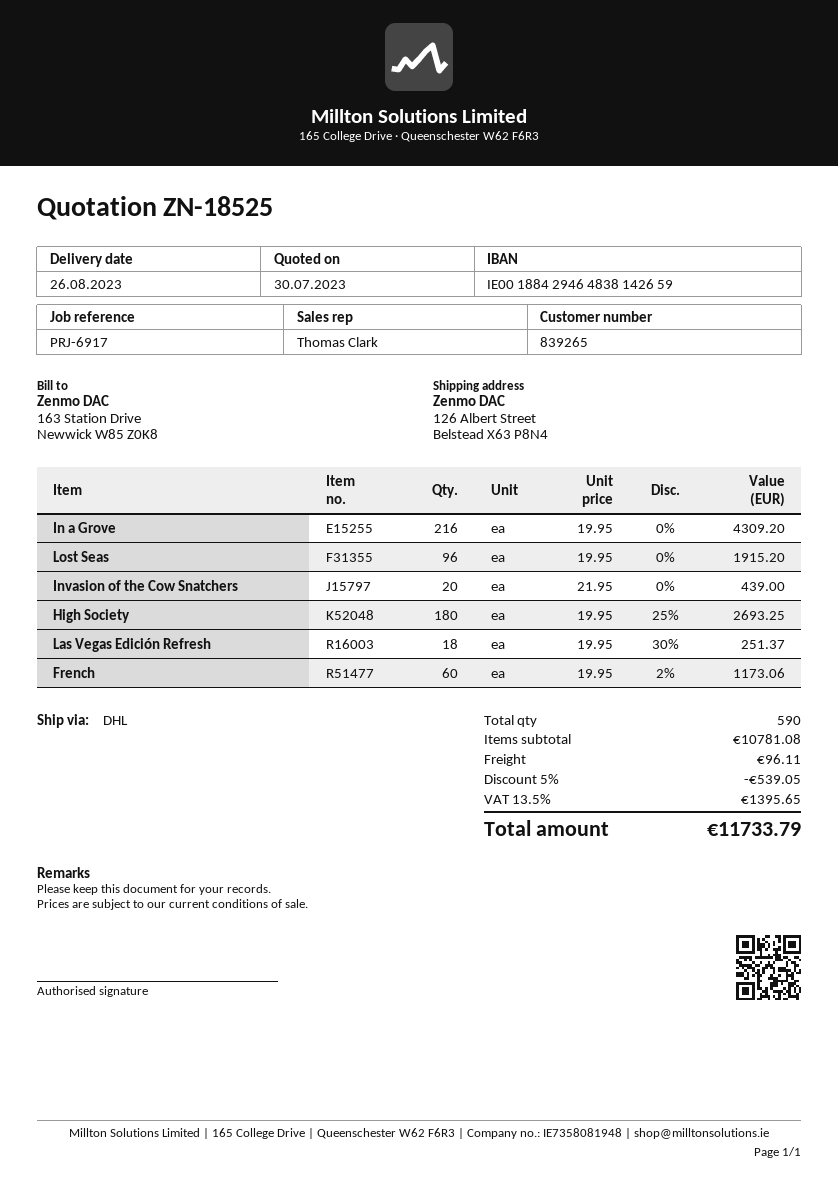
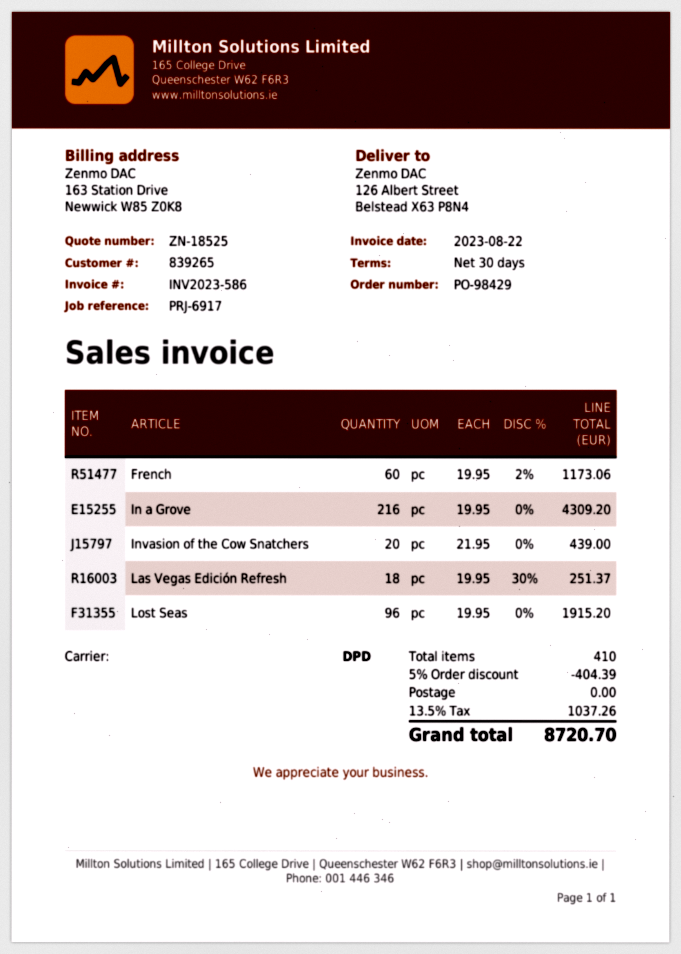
shipping method: DHL -> DPD
High Society: 180 x 19.95 - 25% = 2693.25 -> none
total quantity: 590 -> 410
discount: 5% = 539.05 -> 5% = 404.39
shipping: 96.11 -> 0.00
tax: 13.5% = 1395.65 -> 13.5% = 1037.26
total: 11733.79 -> 8720.70

